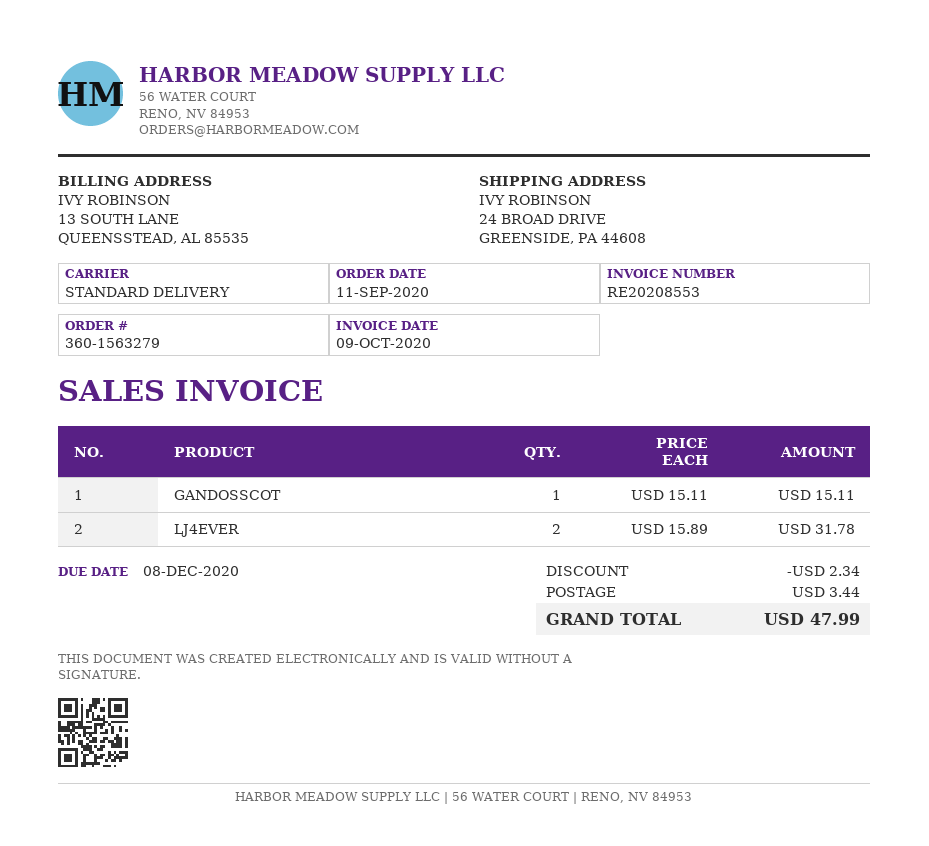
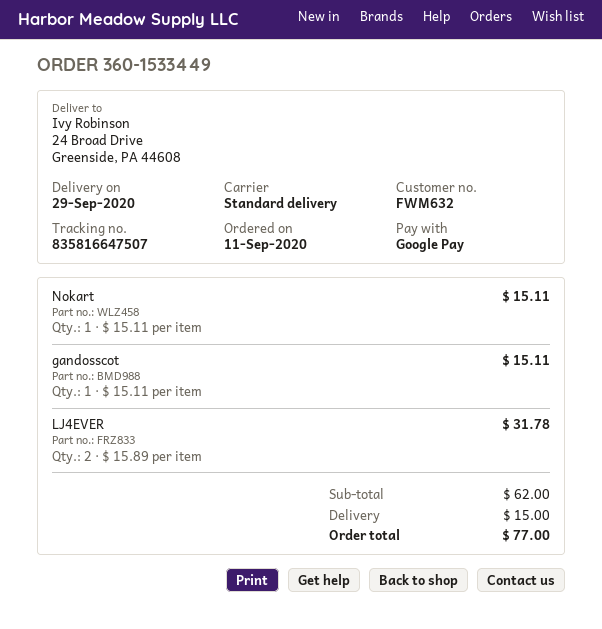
order number: 360-1563279 -> 360-1533449
Nokart: none -> 1 x 15.11 = 15.11
discount: 2.34 -> none
shipping: 3.44 -> 15.00
total: 47.99 -> 77.00

